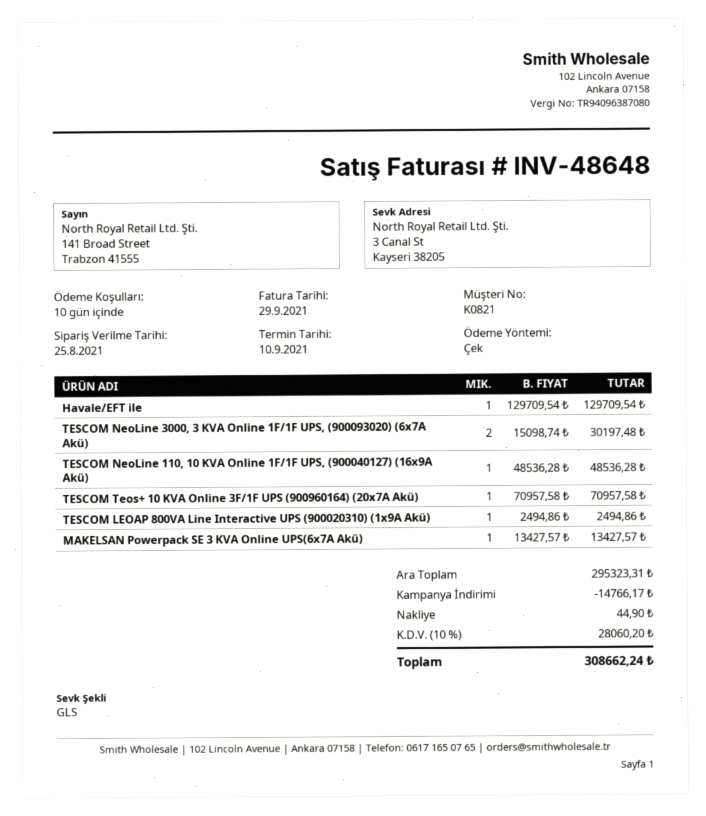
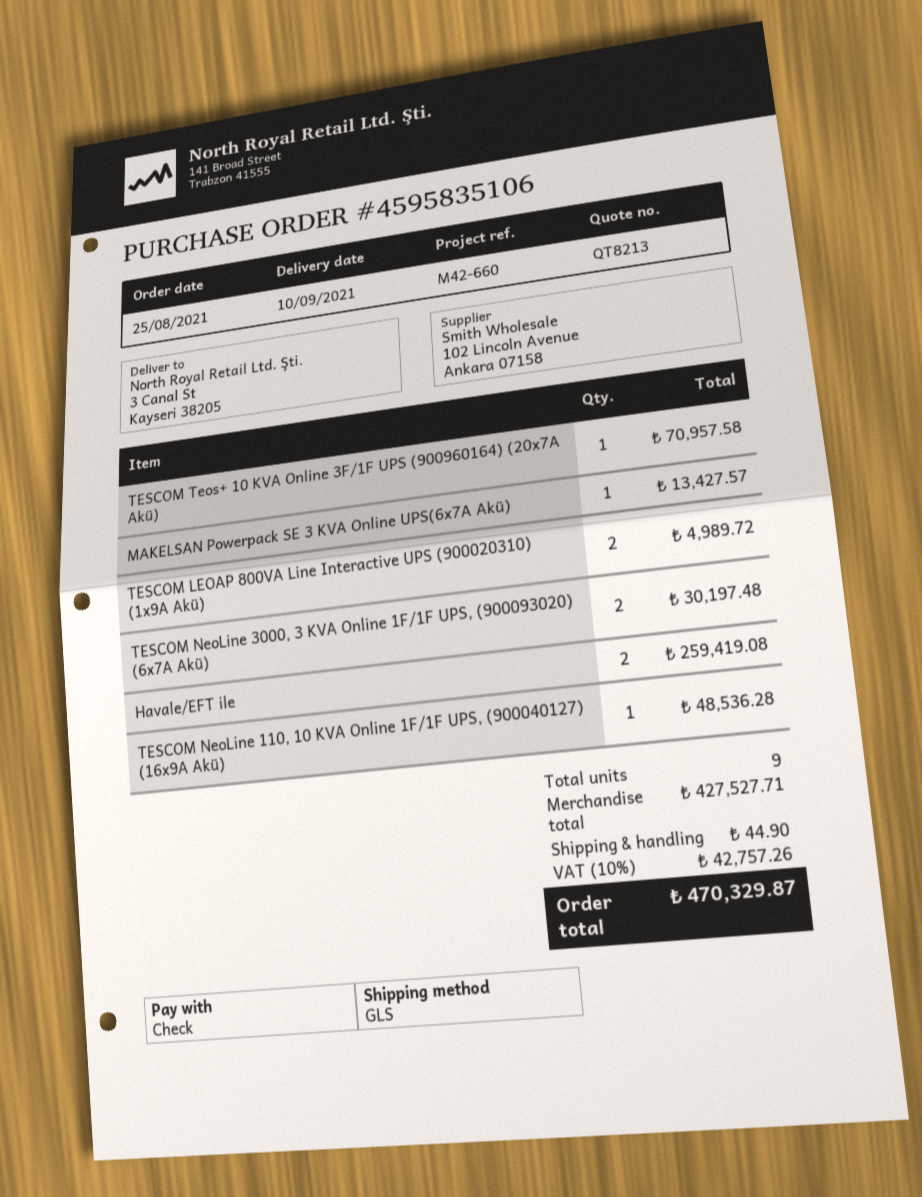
Havale/EFT ile: 1 for 129709.54 -> 2 for 259419.08
TESCOM LEOAP 800VA Line Interactive UPS (900020310) (1x9A Akü): 1 for 2494.86 -> 2 for 4989.72
subtotal: 295323.31 -> 427527.71
discount: 14766.17 -> none
tax: 10% = 28060.20 -> 10% = 42757.26
total: 308662.24 -> 470329.87

